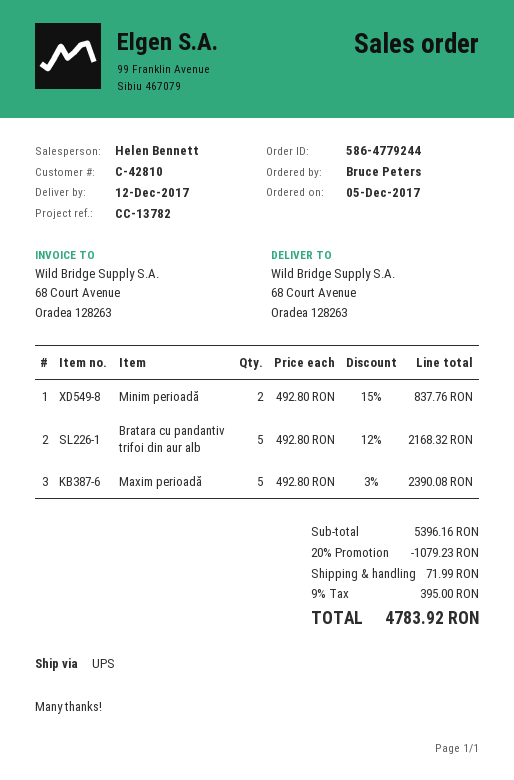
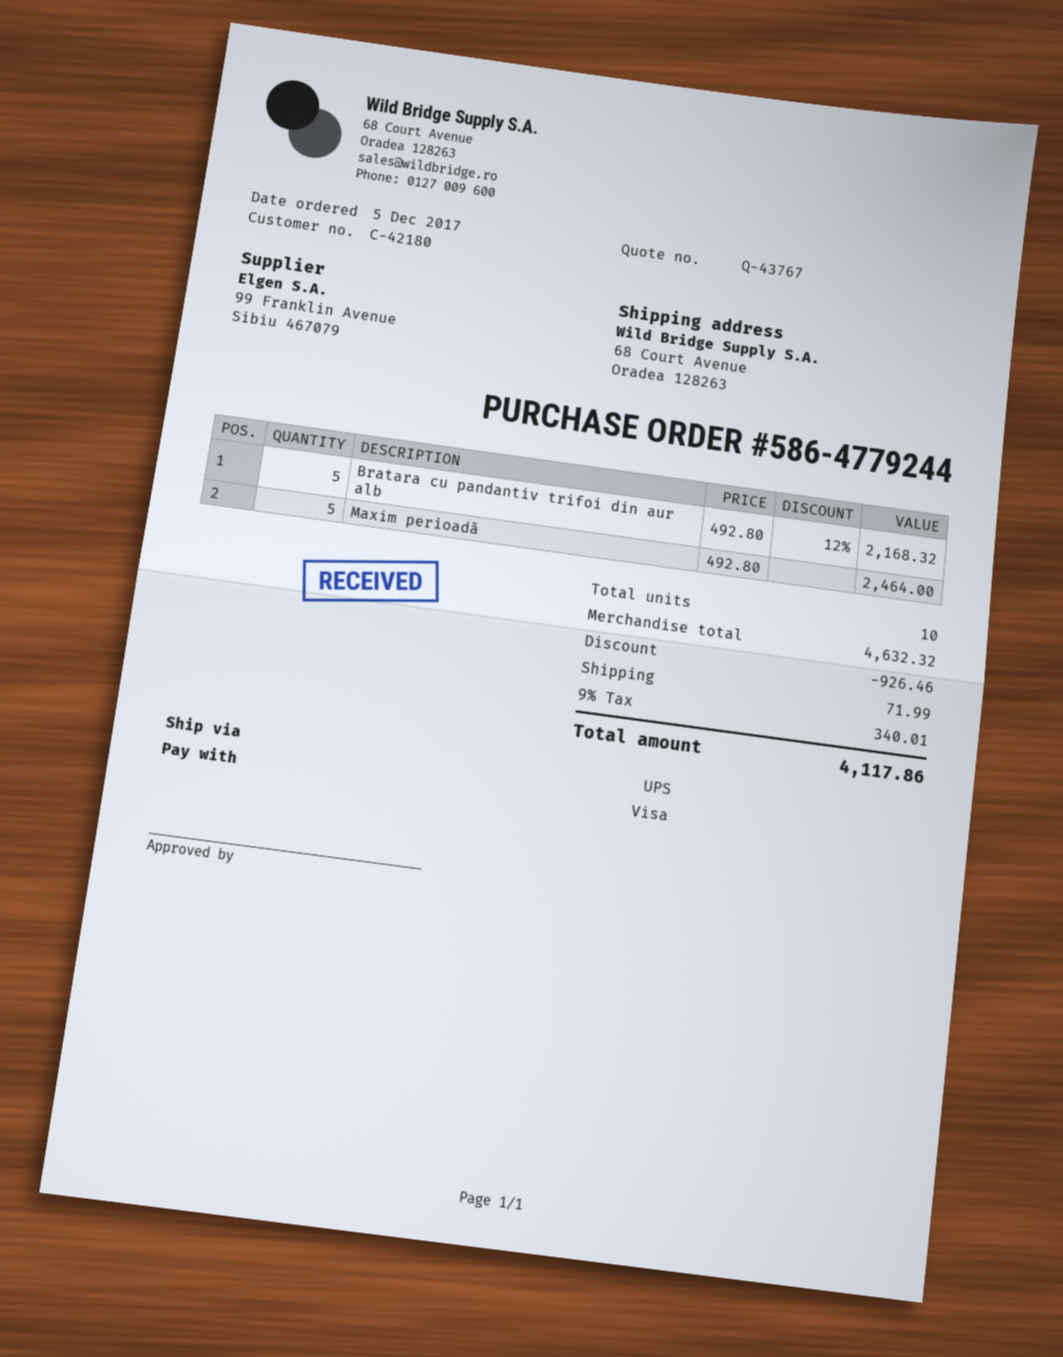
customer number: C-42810 -> C-42180
Minim perioadă: 2 x 492.80 - 15% = 837.76 -> none
Maxim perioadă: 5 x 492.80 - 3% = 2390.08 -> 5 x 492.80 = 2464.00
subtotal: 5396.16 -> 4632.32
discount: 1079.23 -> 926.46
tax: 9% = 395.00 -> 9% = 340.01
total: 4783.92 -> 4117.86

